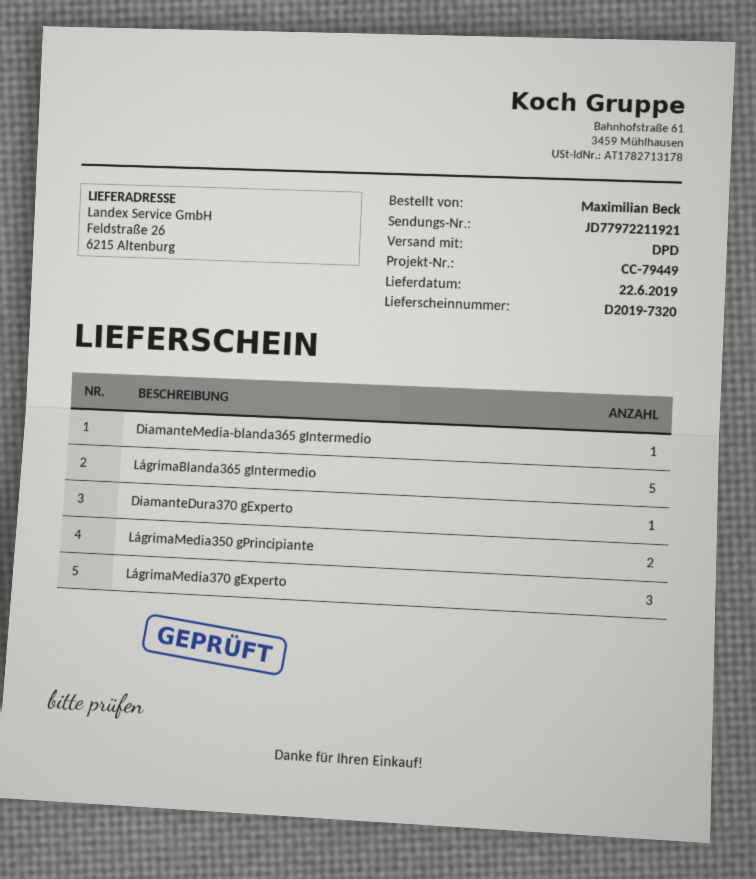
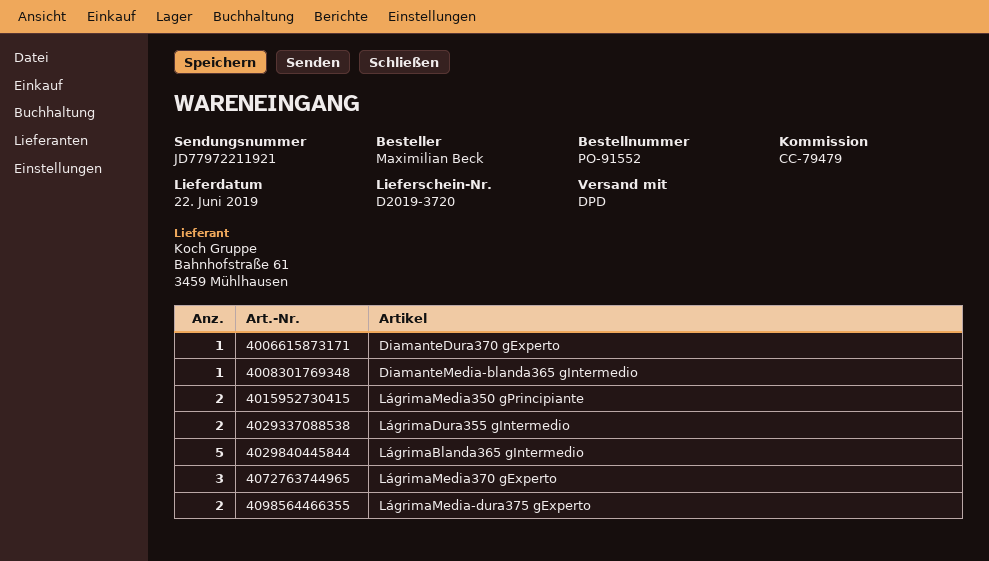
delivery note number: D2019-7320 -> D2019-3720
reference: CC-79449 -> CC-79479
LágrimaDura355 gIntermedio: none -> 2
LágrimaMedia-dura375 gExperto: none -> 2

